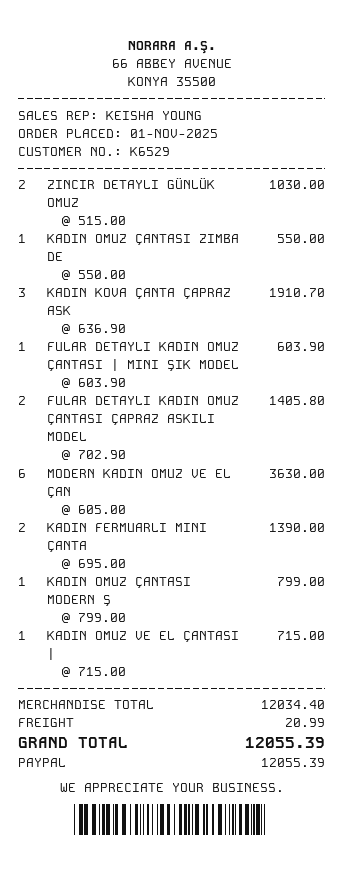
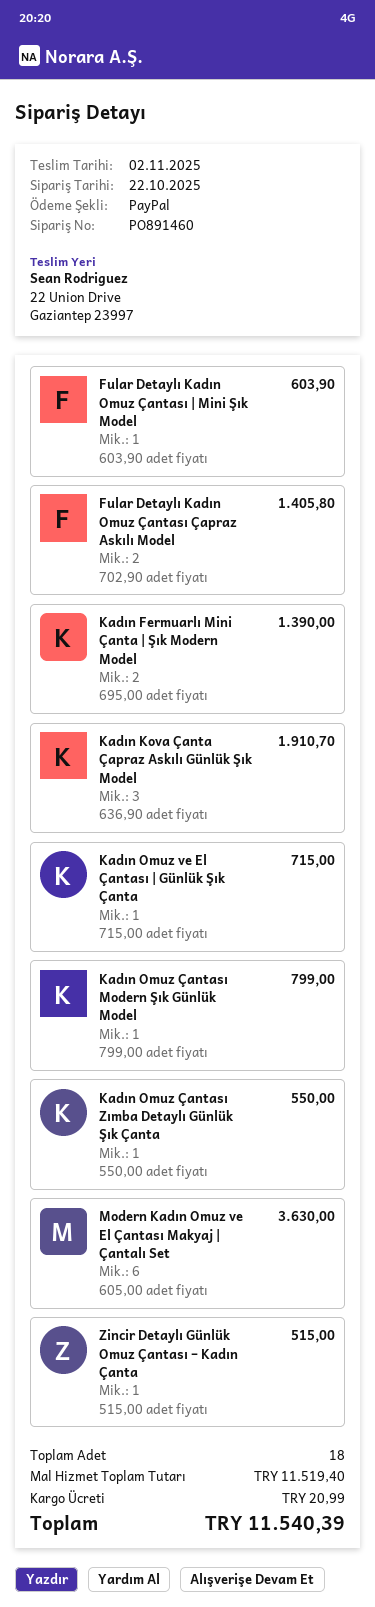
order date: 2025-11-01 -> 2025-10-22
ZINCIR DETAYLI GÜNLÜK OMUZ: 2 x 515.00 = 1030.00 -> 1 x 515.00 = 515.00
subtotal: 12034.40 -> 11519.40
total: 12055.39 -> 11540.39

